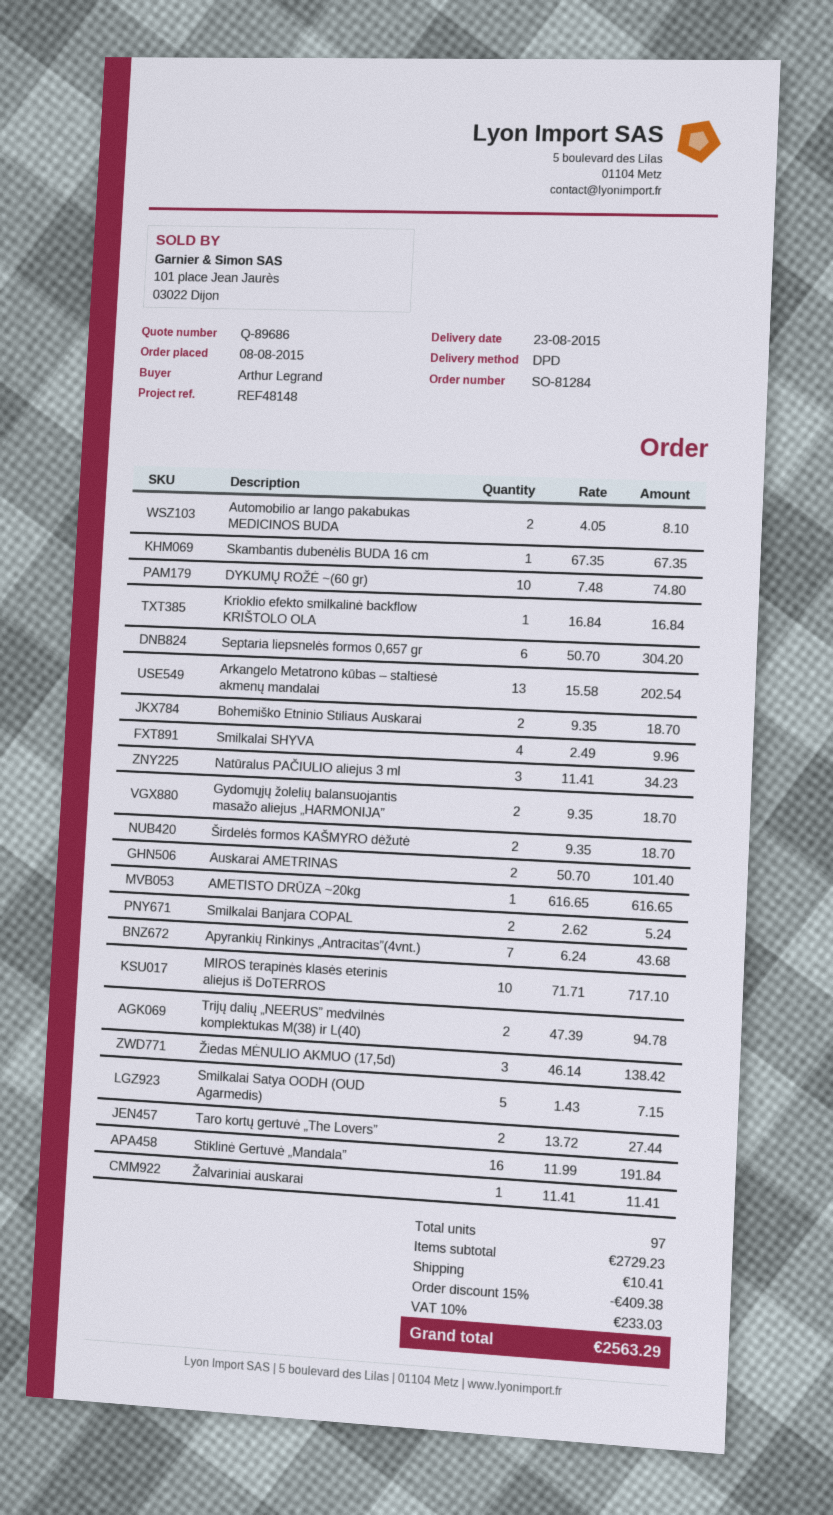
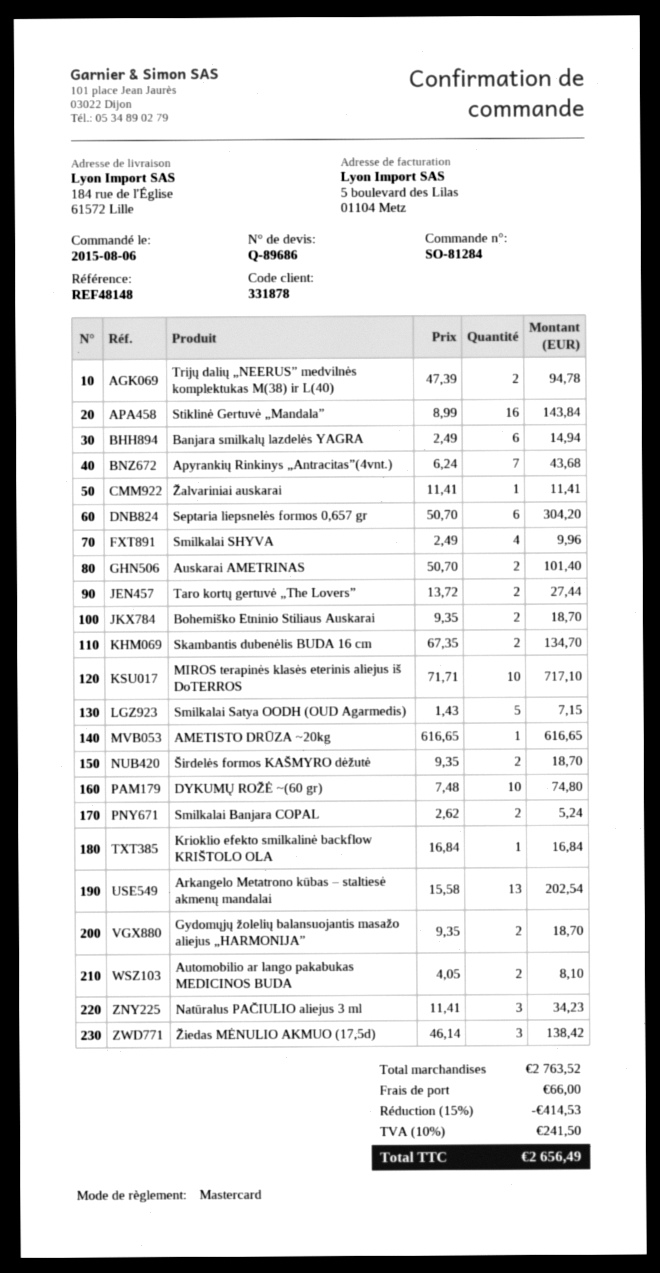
order date: 2015-08-08 -> 2015-08-06
Skambantis dubenėlis BUDA 16 cm: 1 x 67.35 = 67.35 -> 2 x 67.35 = 134.70
Stiklinė Gertuvė „Mandala”: 16 x 11.99 = 191.84 -> 16 x 8.99 = 143.84
Banjara smilkalų lazdelės YAGRA: none -> 6 x 2.49 = 14.94
subtotal: 2729.23 -> 2763.52
discount: 15% = 409.38 -> 15% = 414.53
shipping: 10.41 -> 66.00
tax: 10% = 233.03 -> 10% = 241.50
total: 2563.29 -> 2656.49

